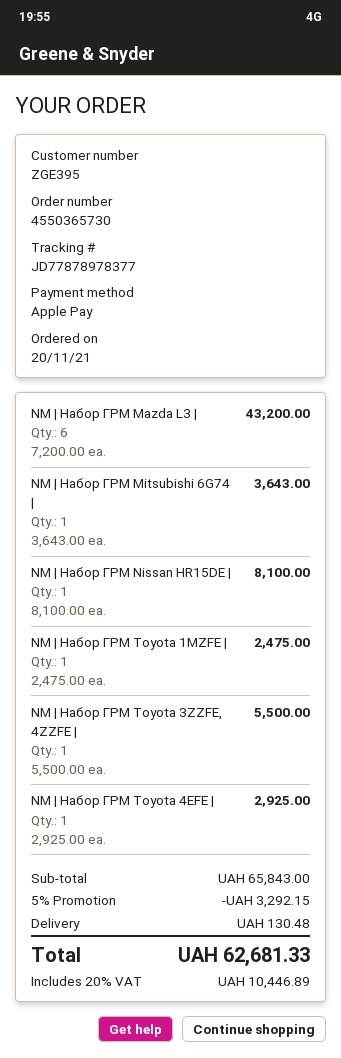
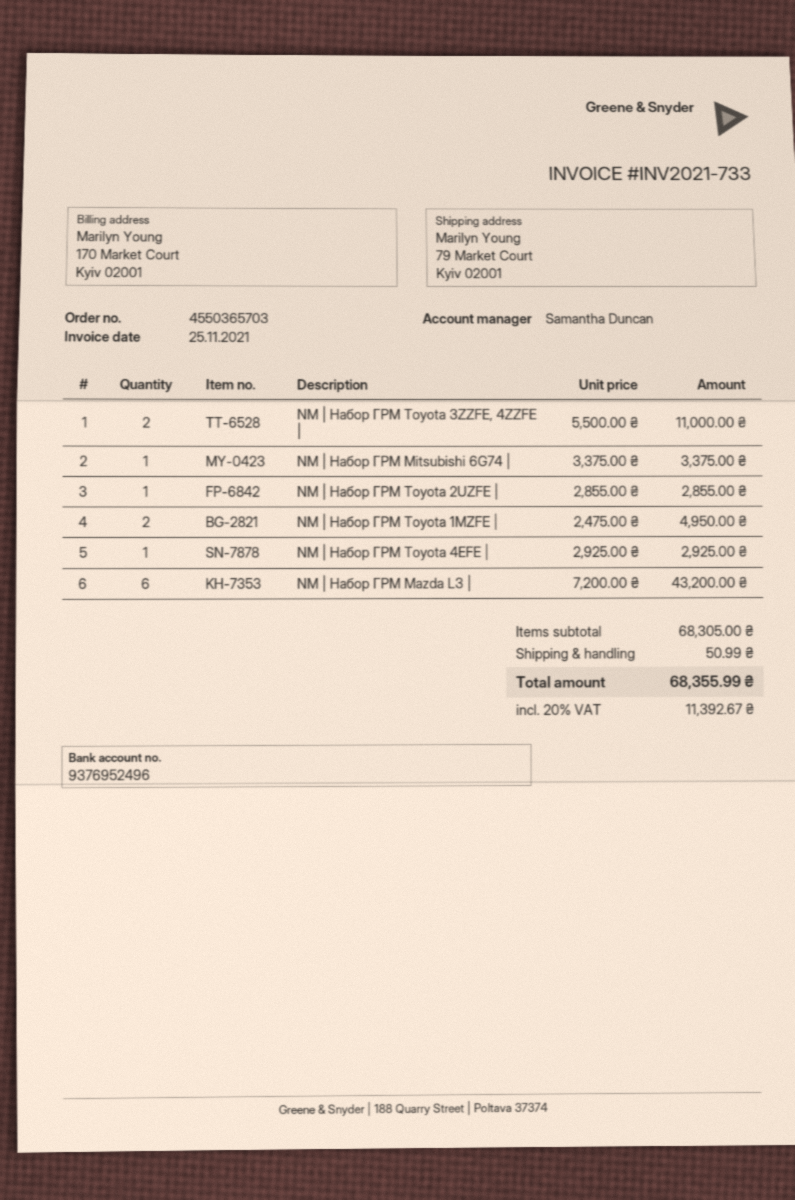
order number: 4550365730 -> 4550365703
NM | Набор ГРМ Mitsubishi 6G74 |: 1 x 3643.00 = 3643.00 -> 1 x 3375.00 = 3375.00
NM | Набор ГРМ Nissan HR15DE |: 1 x 8100.00 = 8100.00 -> none
NM | Набор ГРМ Toyota 1MZFE |: 1 x 2475.00 = 2475.00 -> 2 x 2475.00 = 4950.00
NM | Набор ГРМ Toyota 3ZZFE, 4ZZFE |: 1 x 5500.00 = 5500.00 -> 2 x 5500.00 = 11000.00
NM | Набор ГРМ Toyota 2UZFE |: none -> 1 x 2855.00 = 2855.00
subtotal: 65843.00 -> 68305.00
discount: 5% = 3292.15 -> none
shipping: 130.48 -> 50.99
tax: 20% = 10446.89 -> 20% = 11392.67
total: 62681.33 -> 68355.99

